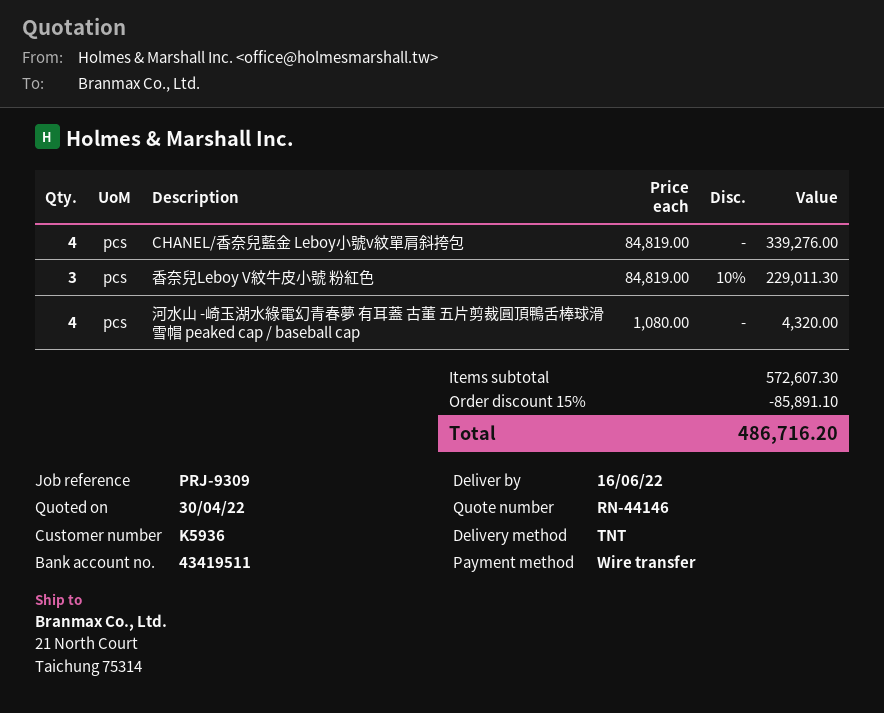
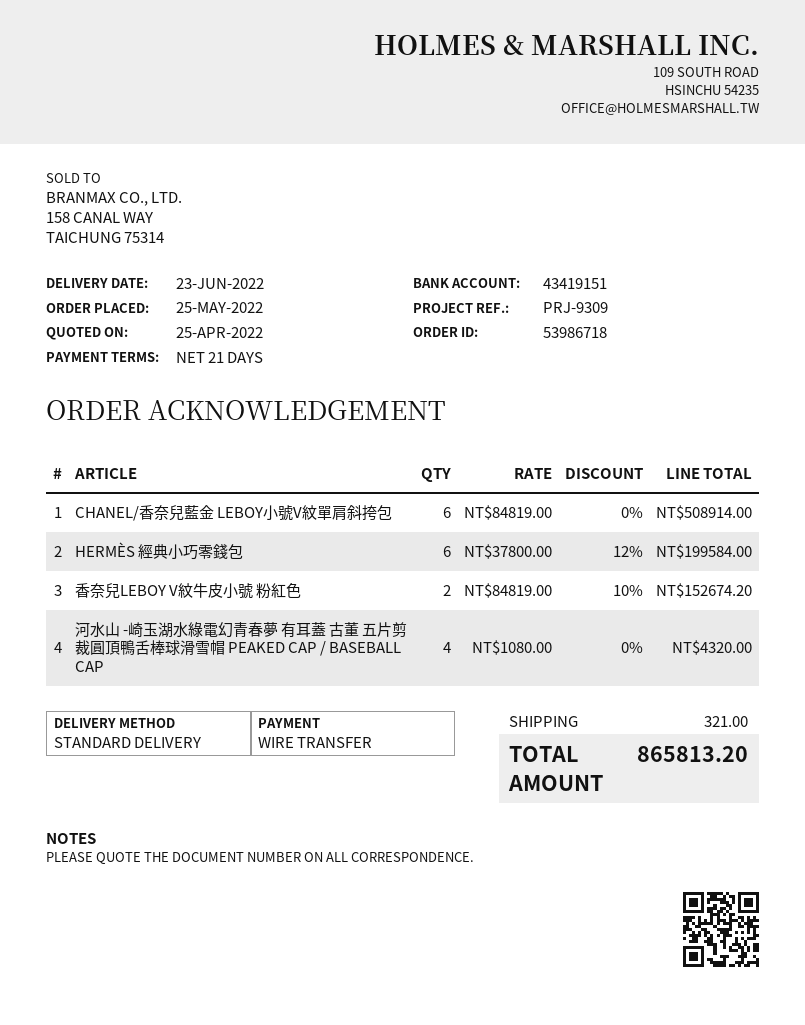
quote date: 2022-04-30 -> 2022-04-25
delivery date: 2022-06-16 -> 2022-06-23
bank account: 43419511 -> 43419151
shipping method: TNT -> standard
CHANEL/香奈兒藍金 Leboy小號v紋單肩斜挎包: 4 x 84819.00 = 339276.00 -> 6 x 84819.00 = 508914.00
香奈兒Leboy V紋牛皮小號 粉紅色: 3 x 84819.00 - 10% = 229011.30 -> 2 x 84819.00 - 10% = 152674.20
HERMÈS 經典小巧零錢包: none -> 6 x 37800.00 - 12% = 199584.00
discount: 15% = 85891.10 -> none
shipping: none -> 321.00
total: 486716.20 -> 865813.20

